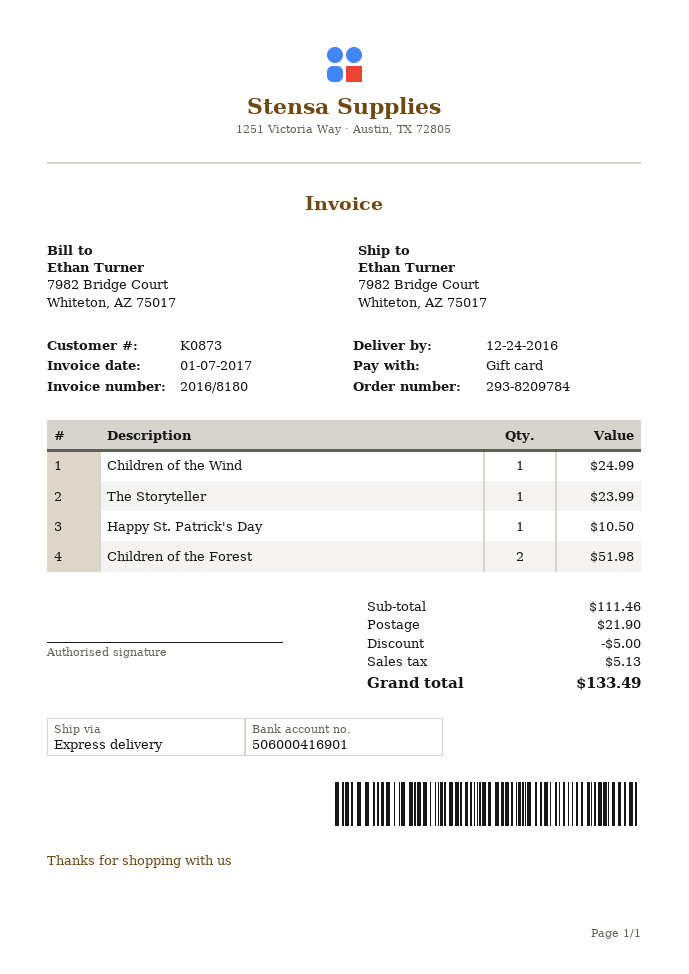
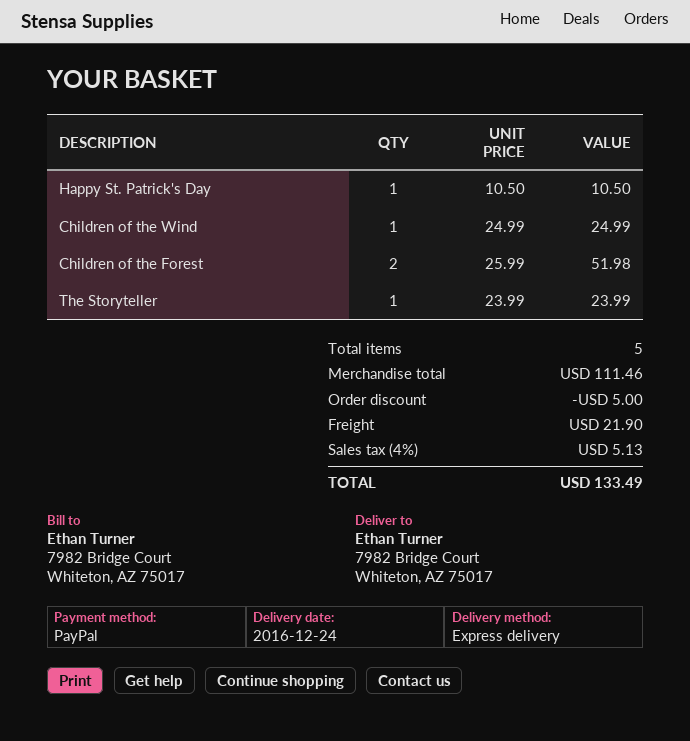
payment method: gift card -> PayPal

